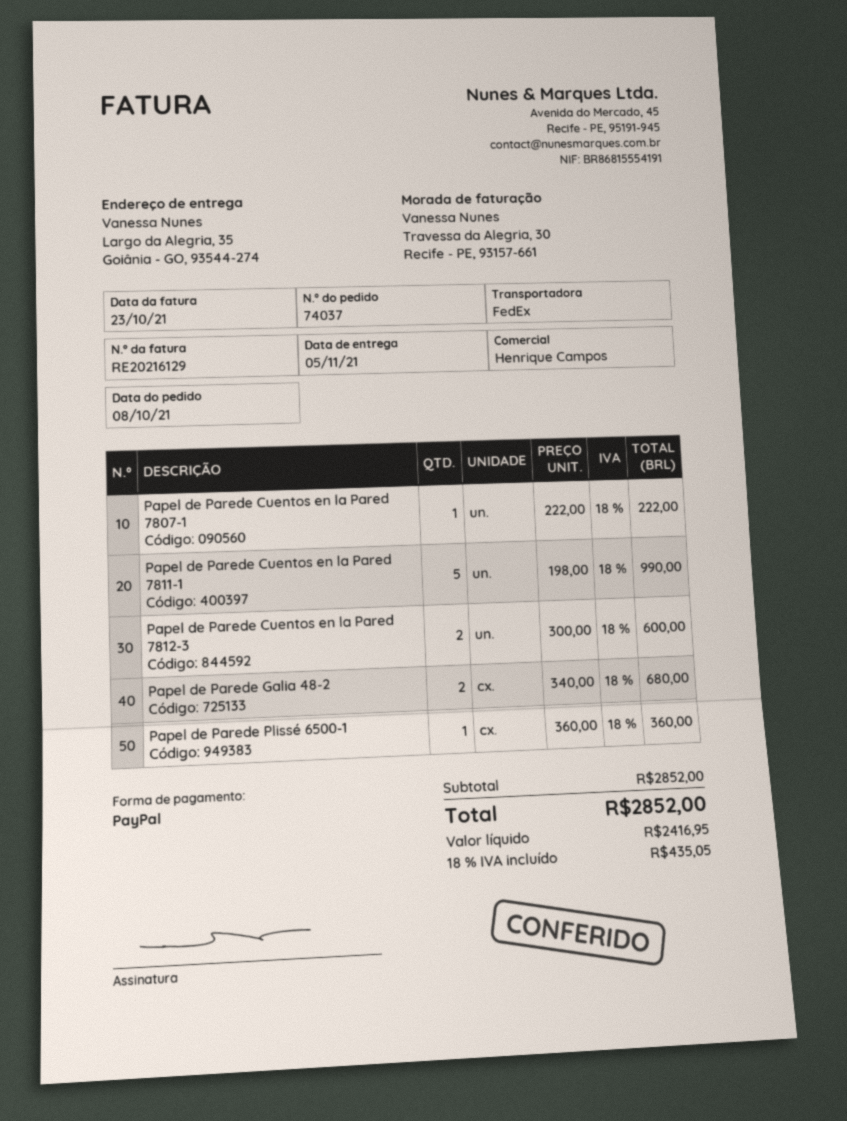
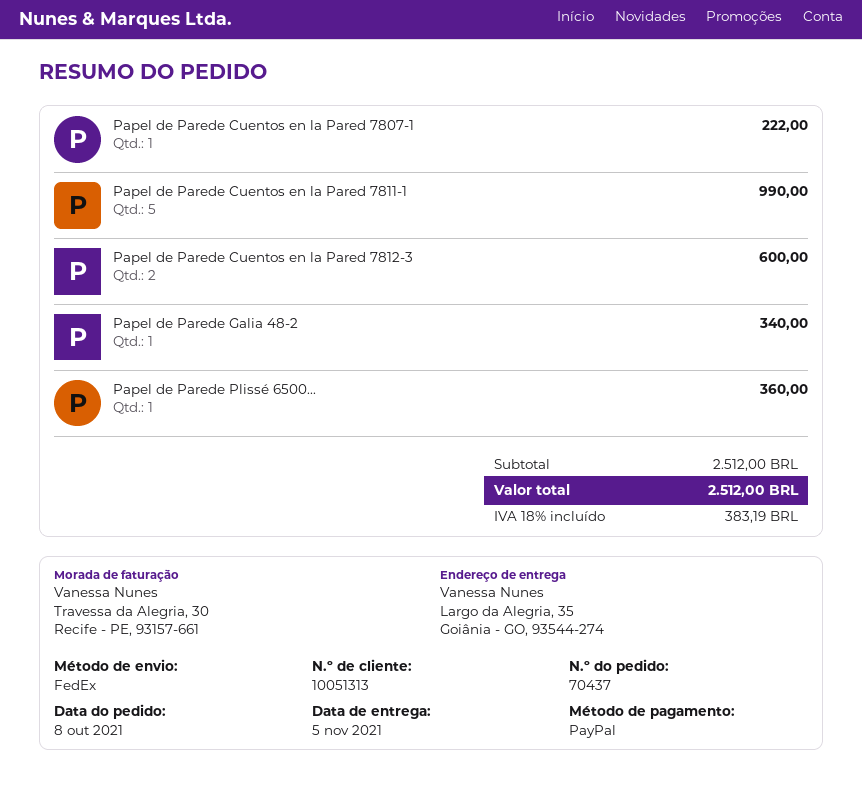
order number: 74037 -> 70437
Papel de Parede Galia 48-2: 2 for 680.00 -> 1 for 340.00
subtotal: 2852.00 -> 2512.00
tax: 18% = 435.05 -> 18% = 383.19
total: 2852.00 -> 2512.00

